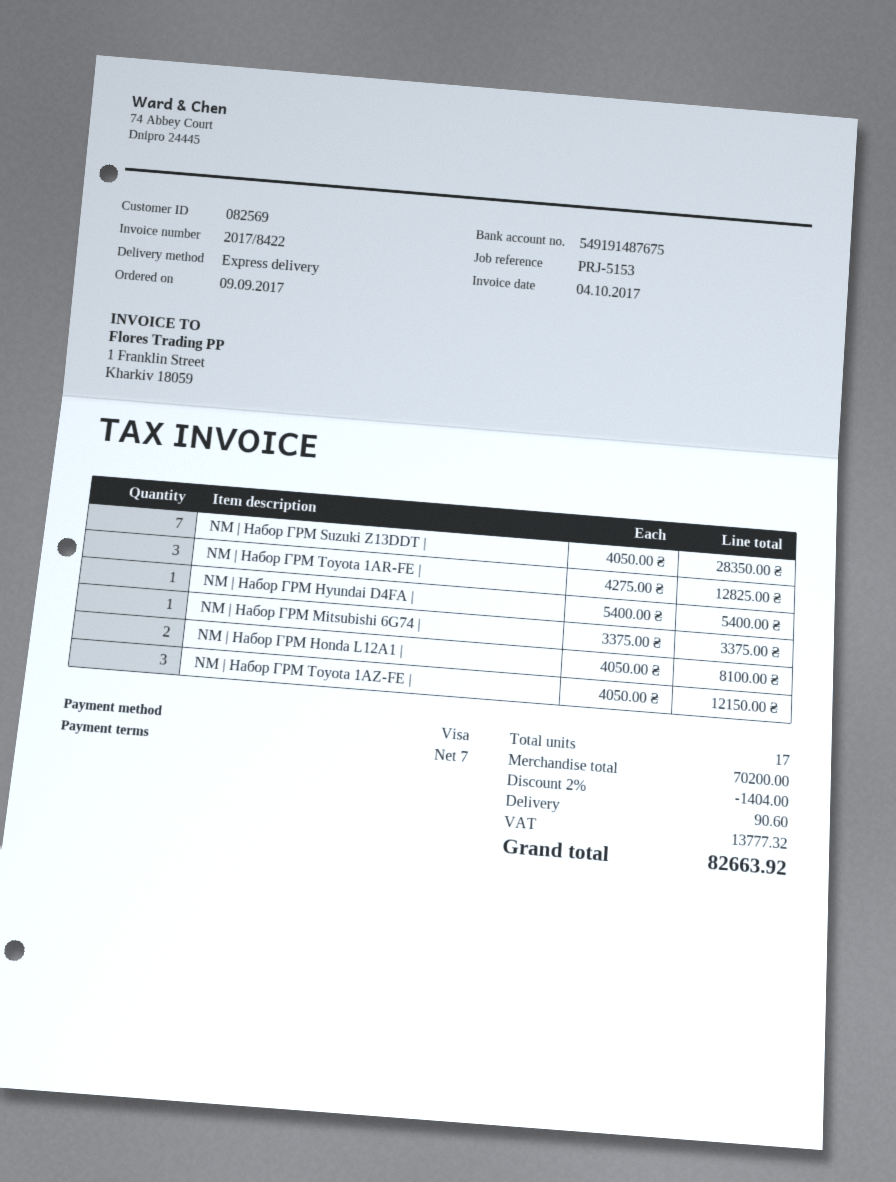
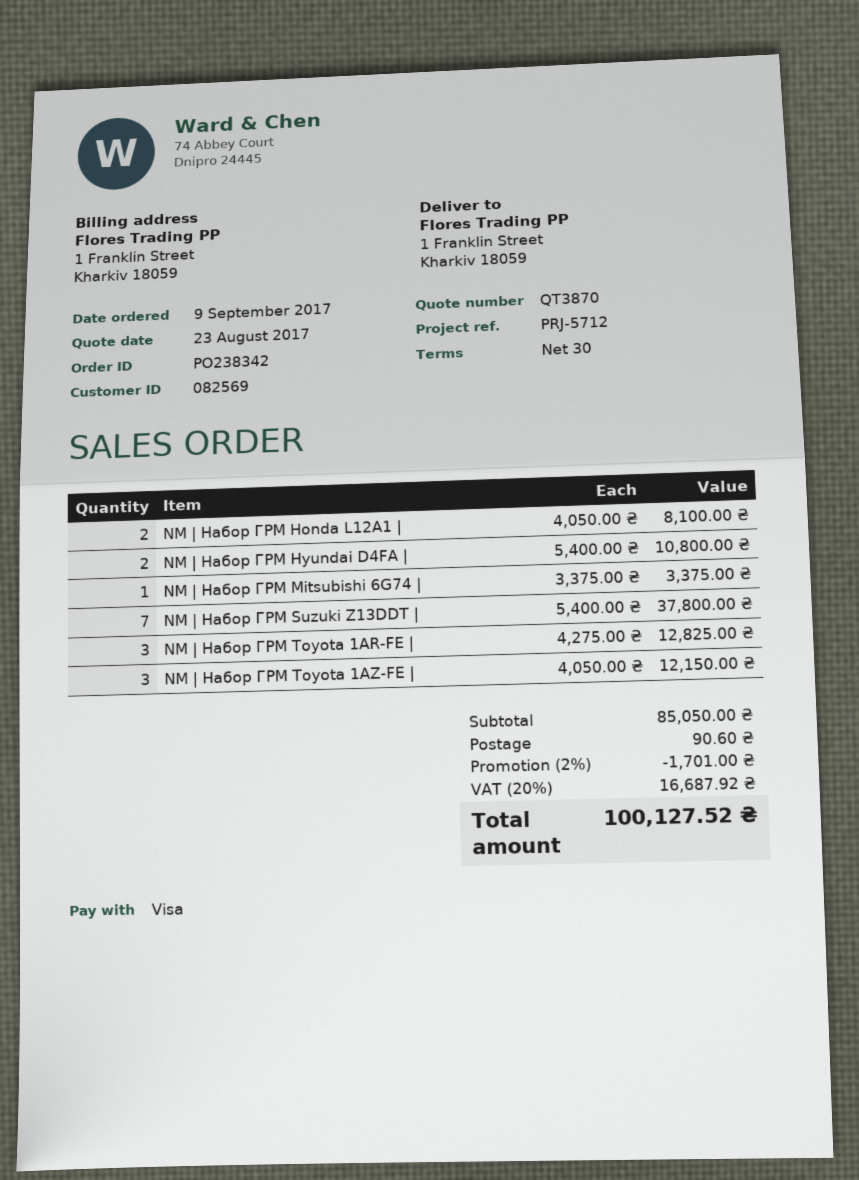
payment terms: 7 days -> 30 days
reference: PRJ-5153 -> PRJ-5712
NM | Набор ГРМ Suzuki Z13DDT |: 7 x 4050.00 = 28350.00 -> 7 x 5400.00 = 37800.00
NM | Набор ГРМ Hyundai D4FA |: 1 x 5400.00 = 5400.00 -> 2 x 5400.00 = 10800.00
subtotal: 70200.00 -> 85050.00
discount: 2% = 1404.00 -> 2% = 1701.00
tax: 13777.32 -> 16687.92
total: 82663.92 -> 100127.52

